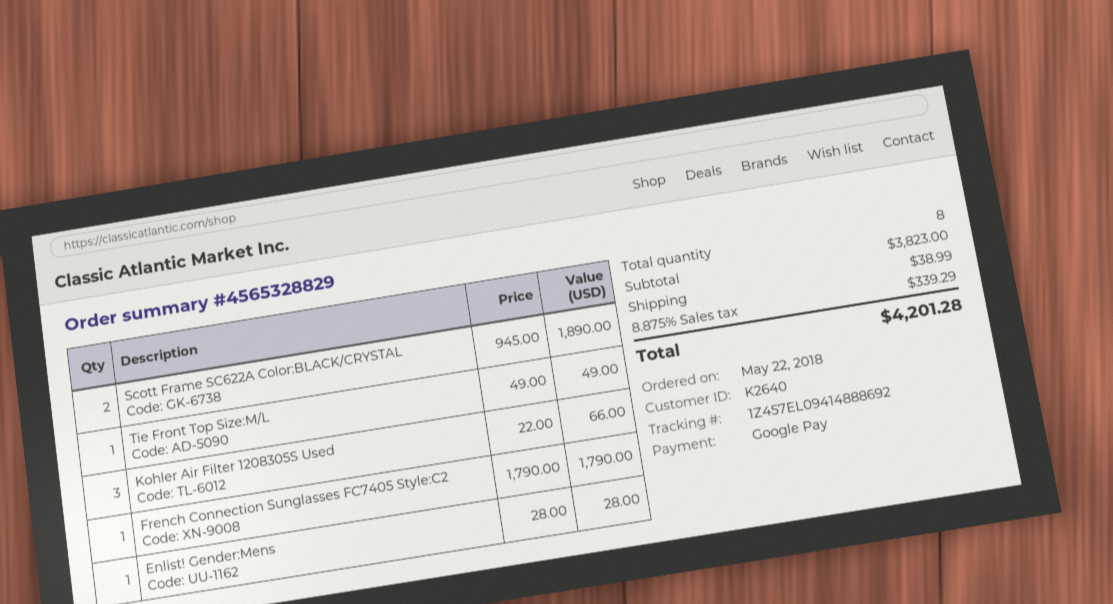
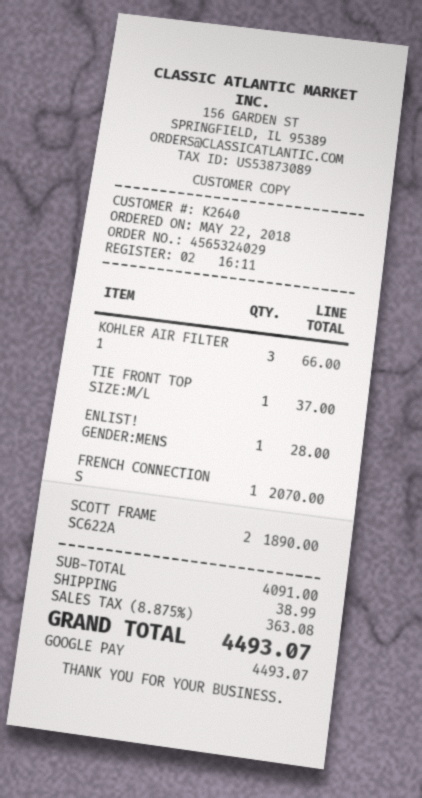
order number: 4565328829 -> 4565324029
Tie Front Top Size:M/L: 1 for 49.00 -> 1 for 37.00
French Connection Sunglasses FC7405 Style:C2: 1 for 1790.00 -> 1 for 2070.00
subtotal: 3823.00 -> 4091.00
tax: 8.875% = 339.29 -> 8.875% = 363.08
total: 4201.28 -> 4493.07

